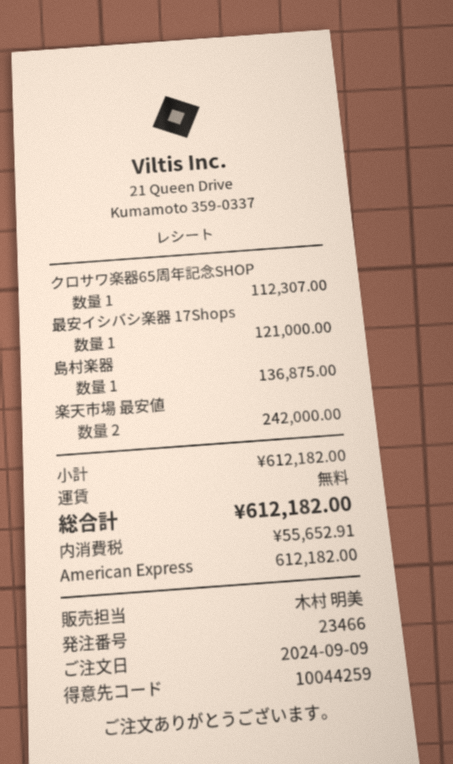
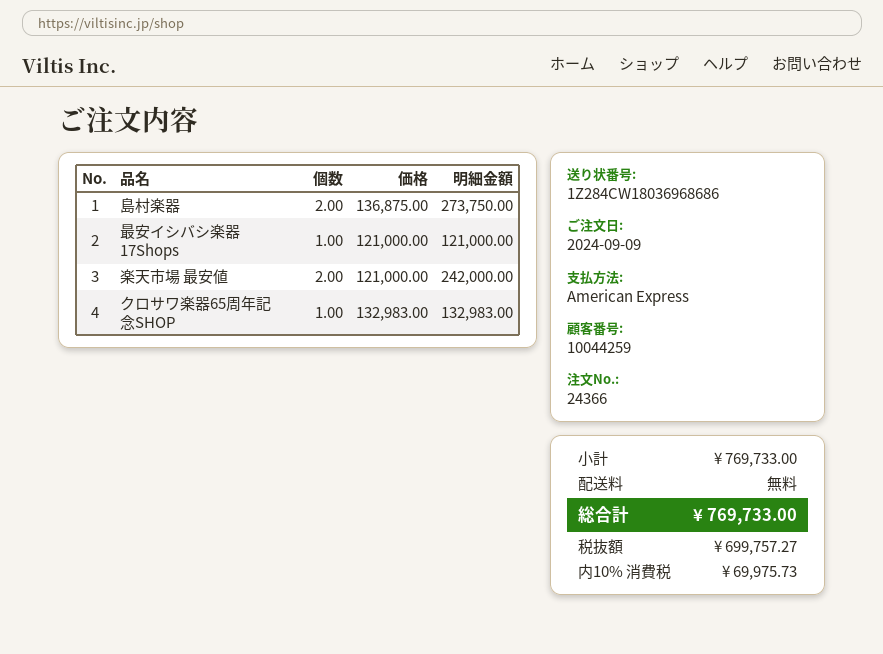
order number: 23466 -> 24366
クロサワ楽器65周年記念SHOP: 1 for 112307.00 -> 1 for 132983.00
島村楽器: 1 for 136875.00 -> 2 for 273750.00
subtotal: 612182.00 -> 769733.00
tax: 55652.91 -> 69975.73
total: 612182.00 -> 769733.00

